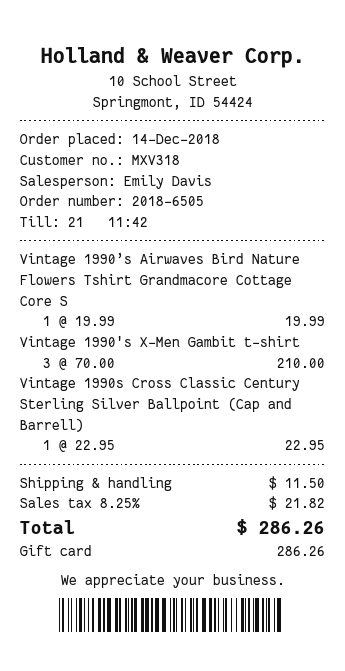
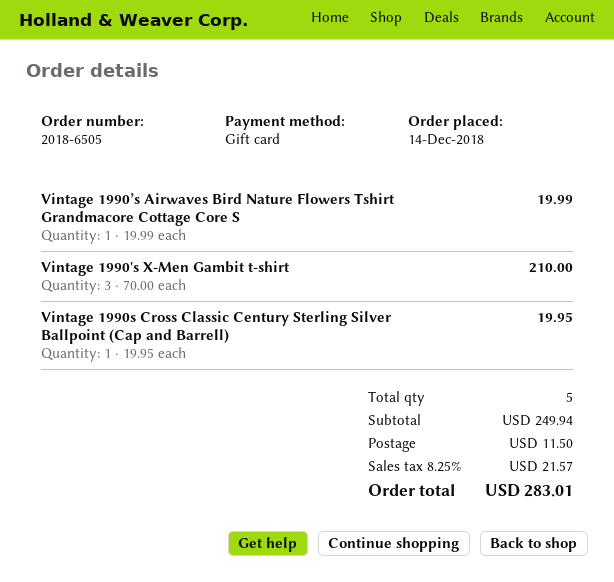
Vintage 1990s Cross Classic Century Sterling Silver Ballpoint (Cap and Barrell): 1 x 22.95 = 22.95 -> 1 x 19.95 = 19.95
tax: 8.25% = 21.82 -> 8.25% = 21.57
total: 286.26 -> 283.01

